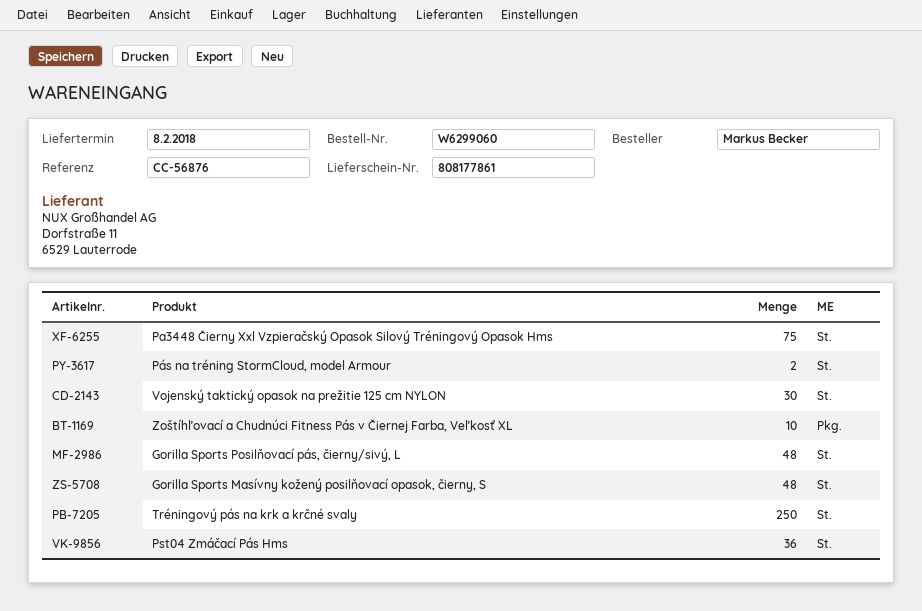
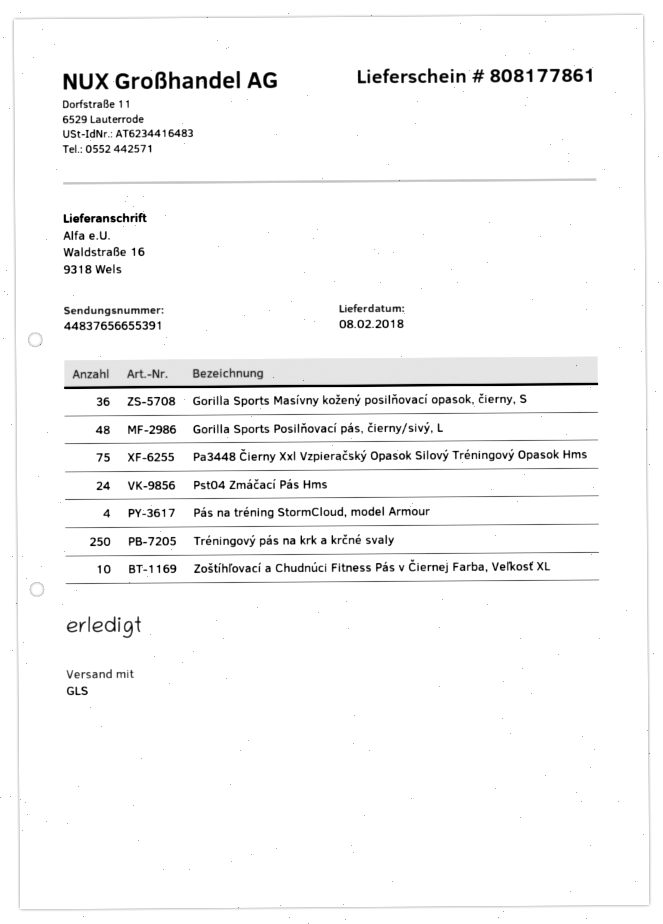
Pás na tréning StormCloud, model Armour: 2 -> 4
Vojenský taktický opasok na prežitie 125 cm NYLON: 30 -> none
Gorilla Sports Masívny kožený posilňovací opasok, čierny, S: 48 -> 36
Pst04 Zmáčací Pás Hms: 36 -> 24

